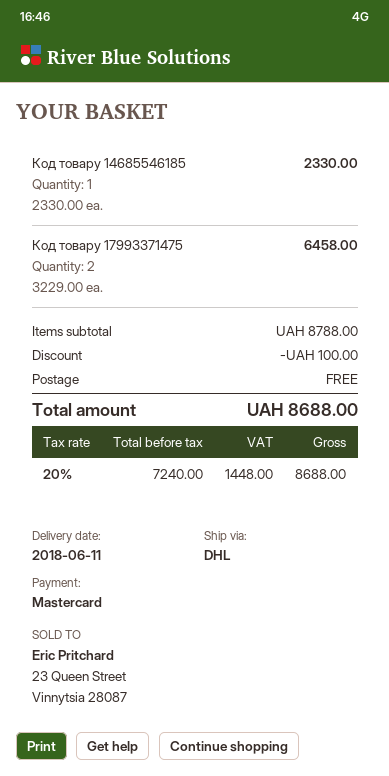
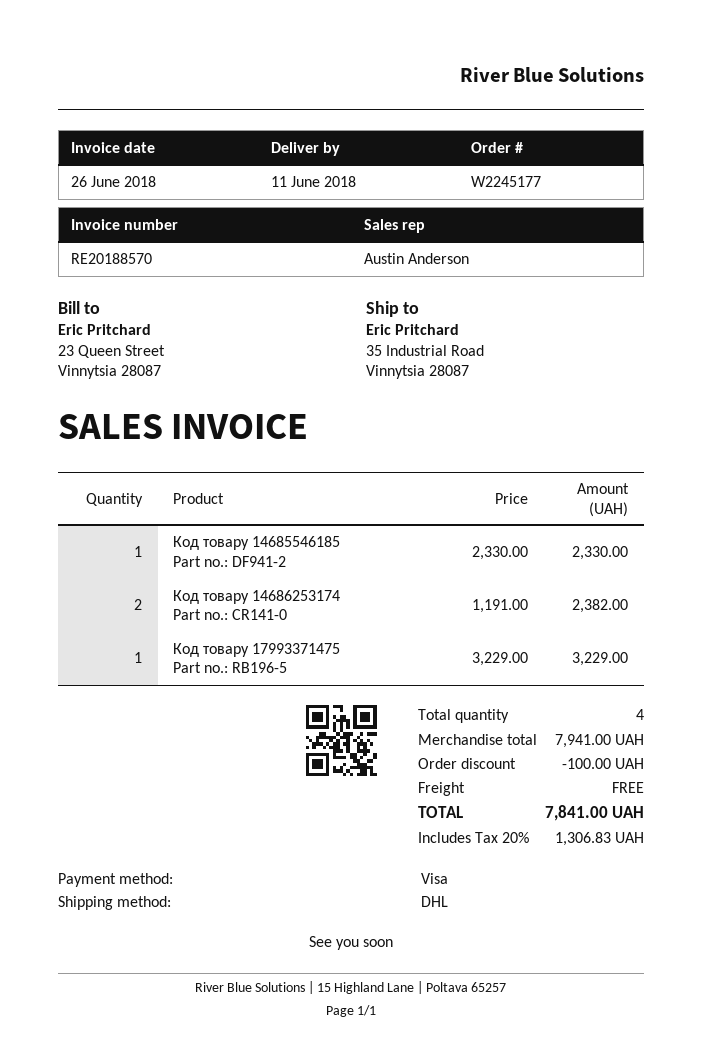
payment method: Mastercard -> Visa
Код товару 17993371475: 2 x 3229.00 = 6458.00 -> 1 x 3229.00 = 3229.00
Код товару 14686253174: none -> 2 x 1191.00 = 2382.00
subtotal: 8788.00 -> 7941.00
tax: 20% = 1448.00 -> 20% = 1306.83
total: 8688.00 -> 7841.00

